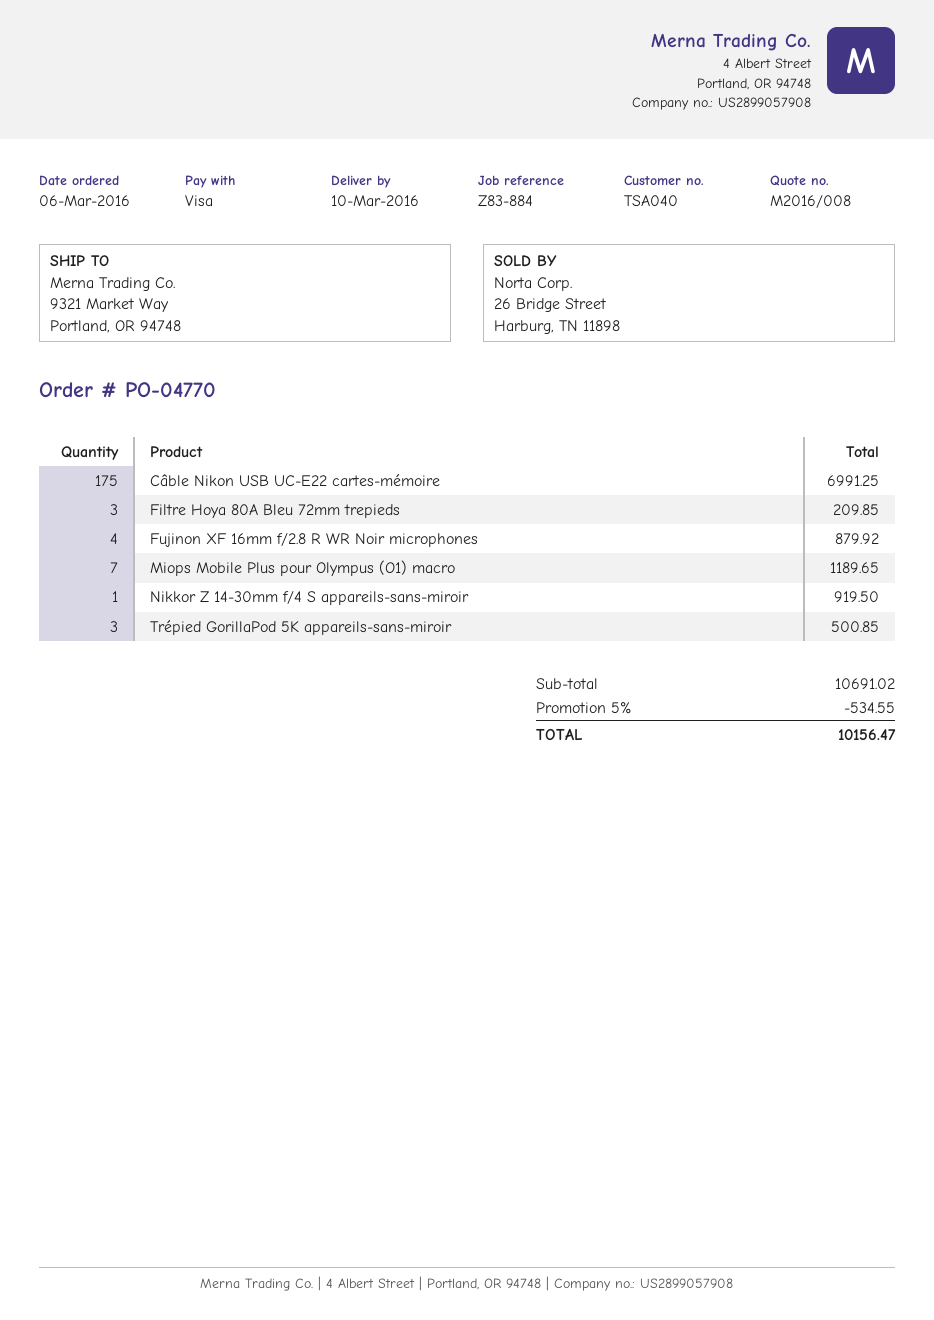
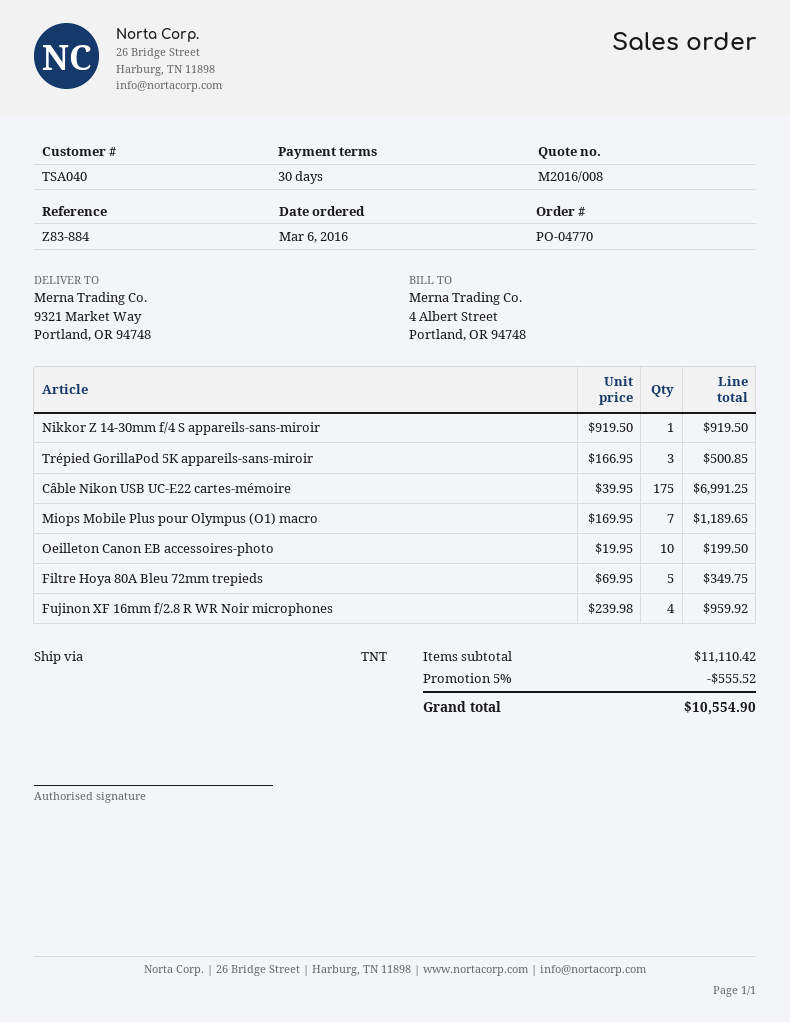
Filtre Hoya 80A Bleu 72mm trepieds: 3 for 209.85 -> 5 for 349.75
Fujinon XF 16mm f/2.8 R WR Noir microphones: 4 for 879.92 -> 4 for 959.92
Oeilleton Canon EB accessoires-photo: none -> 10 for 199.50
subtotal: 10691.02 -> 11110.42
discount: 5% = 534.55 -> 5% = 555.52
total: 10156.47 -> 10554.90

